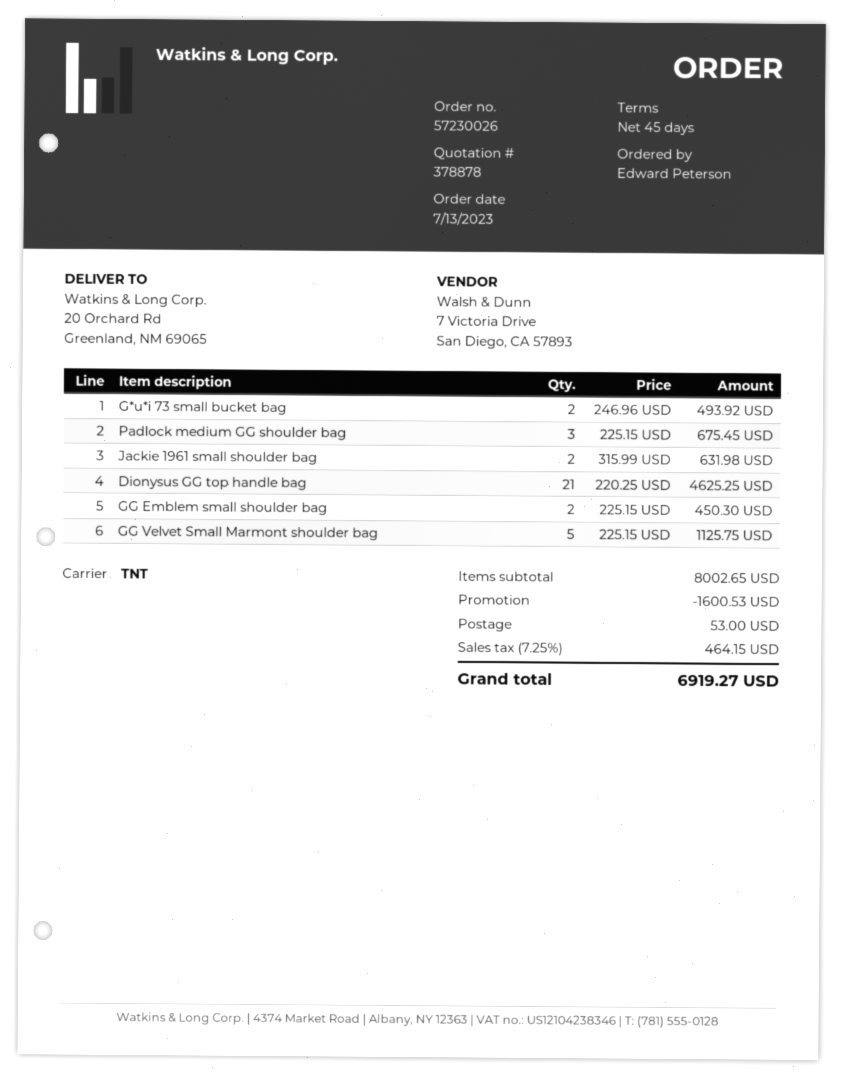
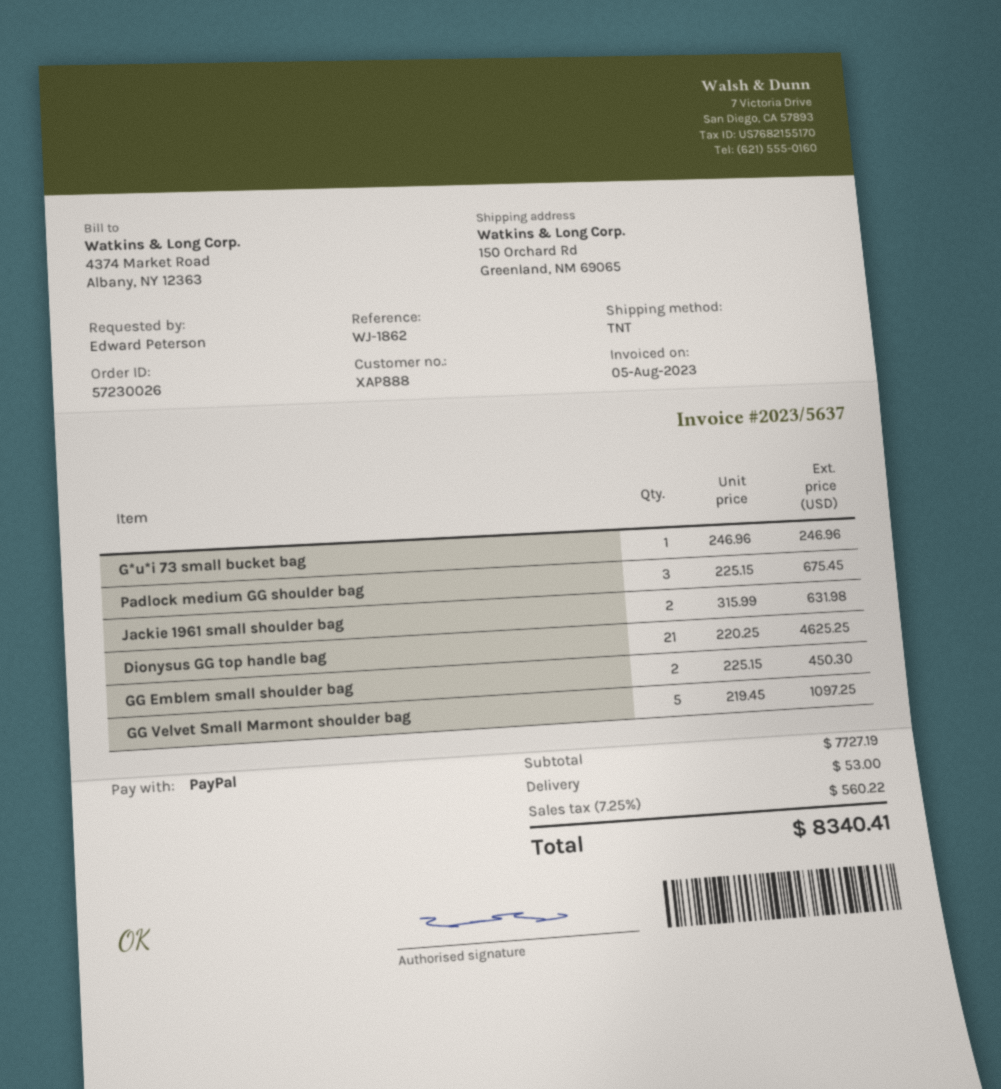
ship to: 20 Orchard Rd, Greenland, NM 69065 -> 150 Orchard Rd, Greenland, NM 69065
G*u*i 73 small bucket bag: 2 x 246.96 = 493.92 -> 1 x 246.96 = 246.96
GG Velvet Small Marmont shoulder bag: 5 x 225.15 = 1125.75 -> 5 x 219.45 = 1097.25
subtotal: 8002.65 -> 7727.19
discount: 1600.53 -> none
tax: 7.25% = 464.15 -> 7.25% = 560.22
total: 6919.27 -> 8340.41

